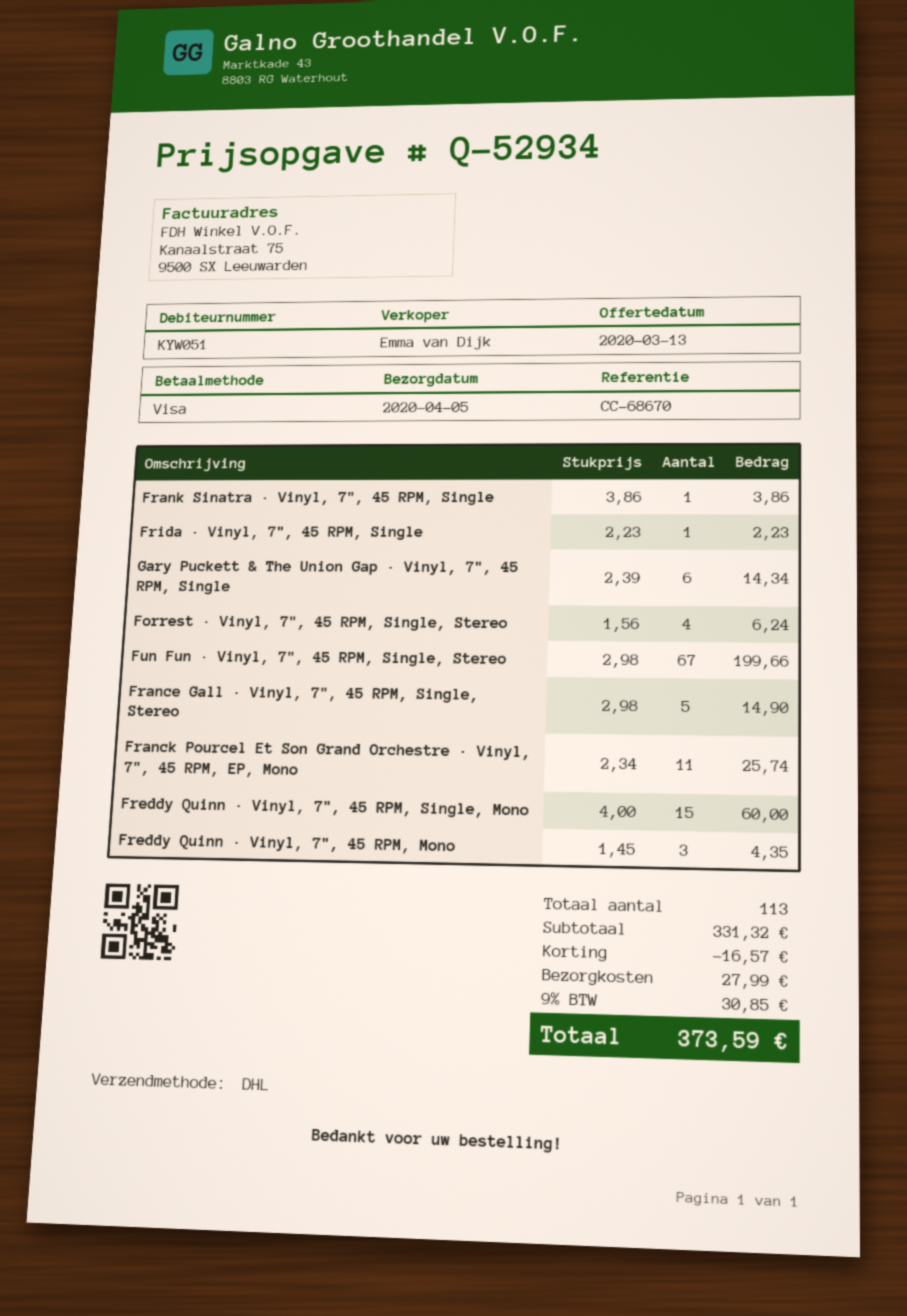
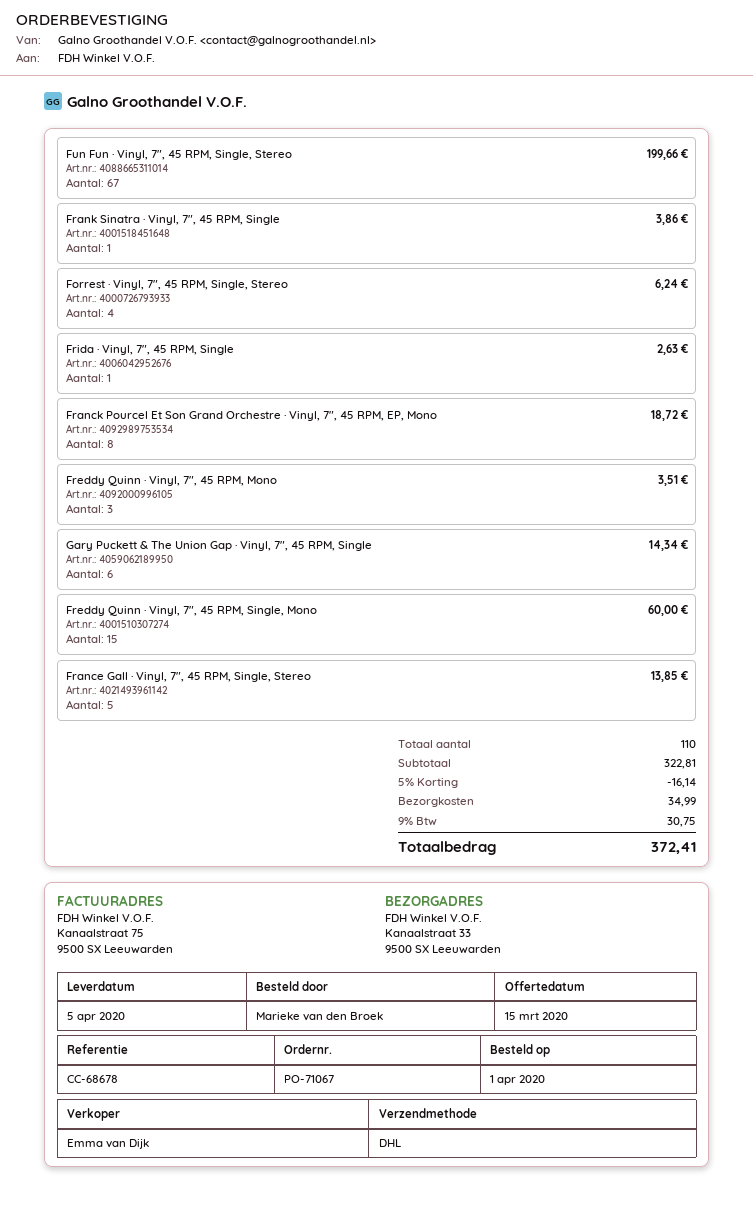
quote date: 2020-03-13 -> 2020-03-15
reference: CC-68670 -> CC-68678
Frida · Vinyl, 7", 45 RPM, Single: 1 for 2.23 -> 1 for 2.63
France Gall · Vinyl, 7", 45 RPM, Single, Stereo: 5 for 14.90 -> 5 for 13.85
Franck Pourcel Et Son Grand Orchestre · Vinyl, 7", 45 RPM, EP, Mono: 11 for 25.74 -> 8 for 18.72
Freddy Quinn · Vinyl, 7", 45 RPM, Mono: 3 for 4.35 -> 3 for 3.51
total quantity: 113 -> 110
subtotal: 331.32 -> 322.81
discount: 16.57 -> 16.14
shipping: 27.99 -> 34.99
tax: 9% = 30.85 -> 9% = 30.75
total: 373.59 -> 372.41

